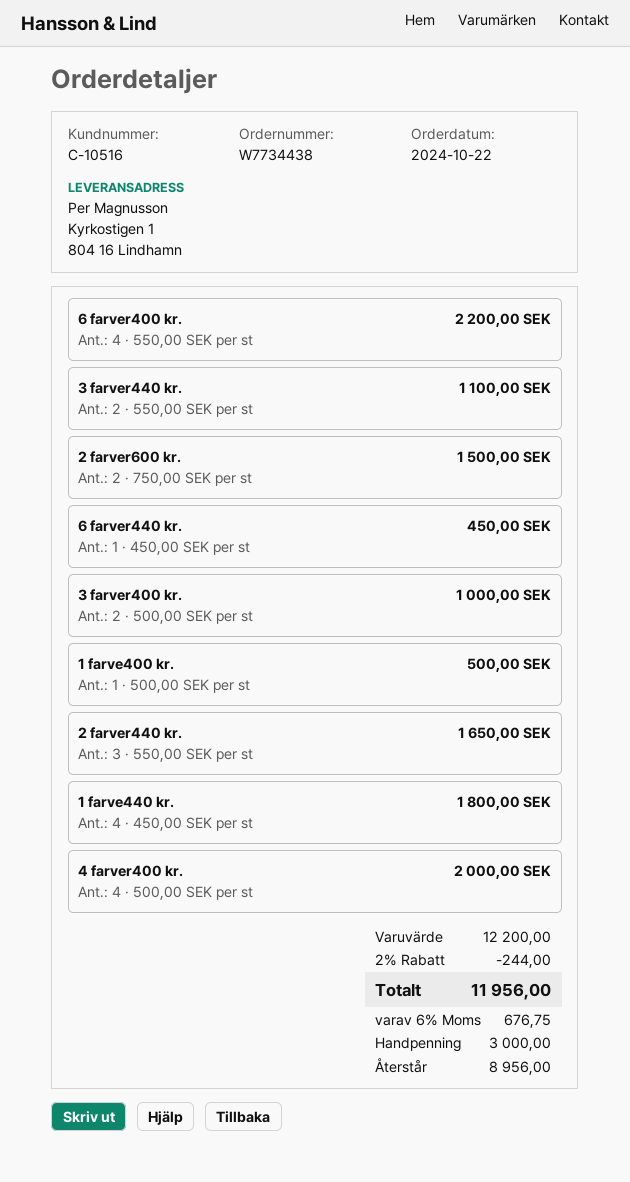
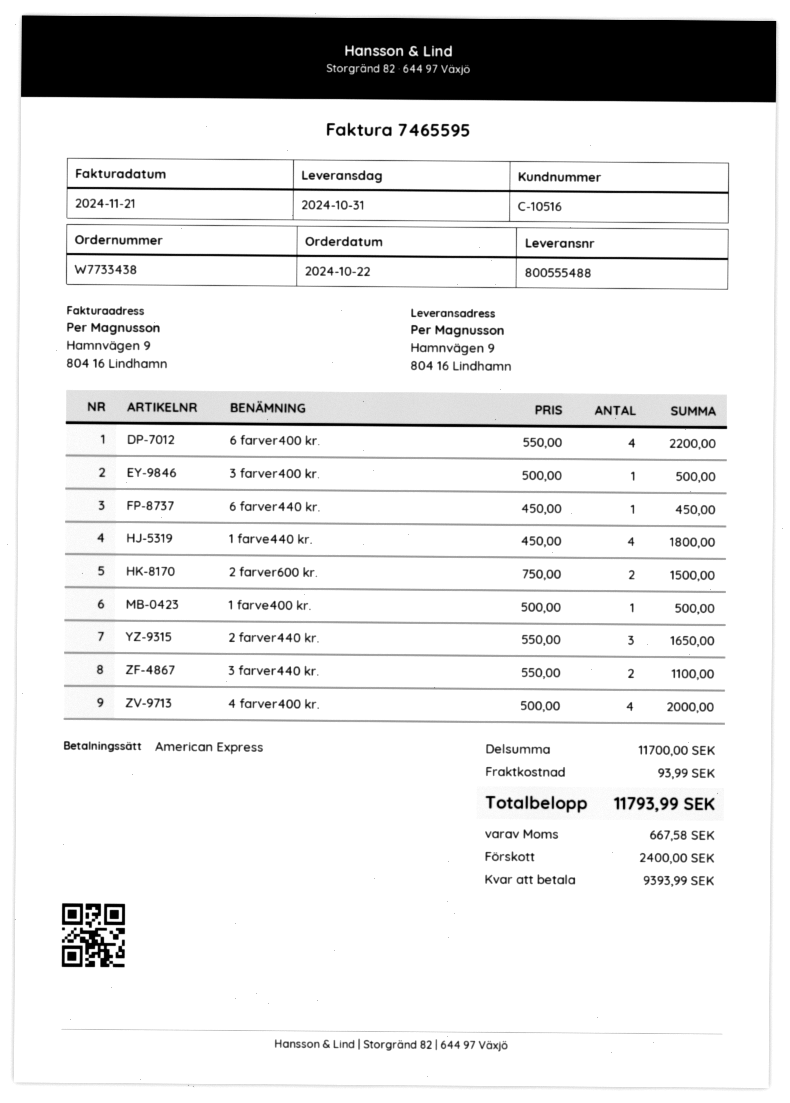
order number: W7734438 -> W7733438
ship to: Kyrkostigen 1, 804 16 Lindhamn -> Hamnvägen 9, 804 16 Lindhamn
3 farver400 kr.: 2 x 500.00 = 1000.00 -> 1 x 500.00 = 500.00
subtotal: 12200.00 -> 11700.00
discount: 2% = 244.00 -> none
shipping: none -> 93.99
tax: 676.75 -> 667.58
total: 11956.00 -> 11793.99
deposit: 3000.00 -> 2400.00
balance: 8956.00 -> 9393.99

